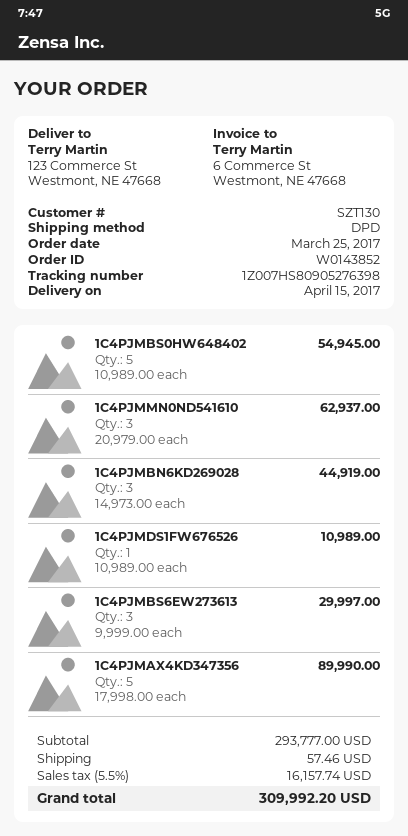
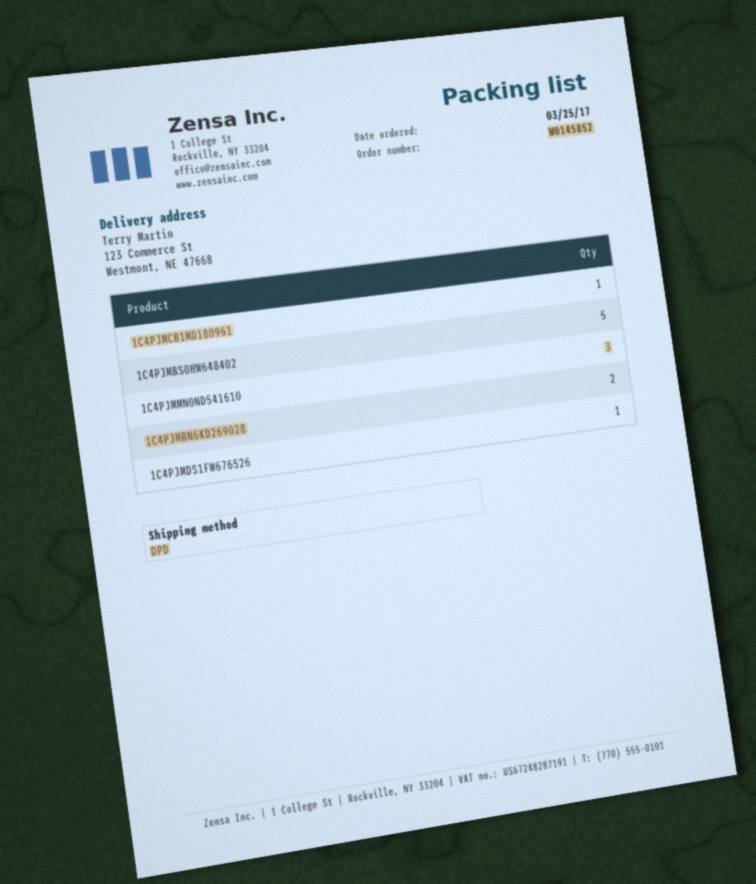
order number: W0143852 -> W0145852
1C4PJMBN6KD269028: 3 -> 2
1C4PJMBS6EW273613: 3 -> none
1C4PJMAX4KD347356: 5 -> none
1C4PJMCB1MD180961: none -> 1

